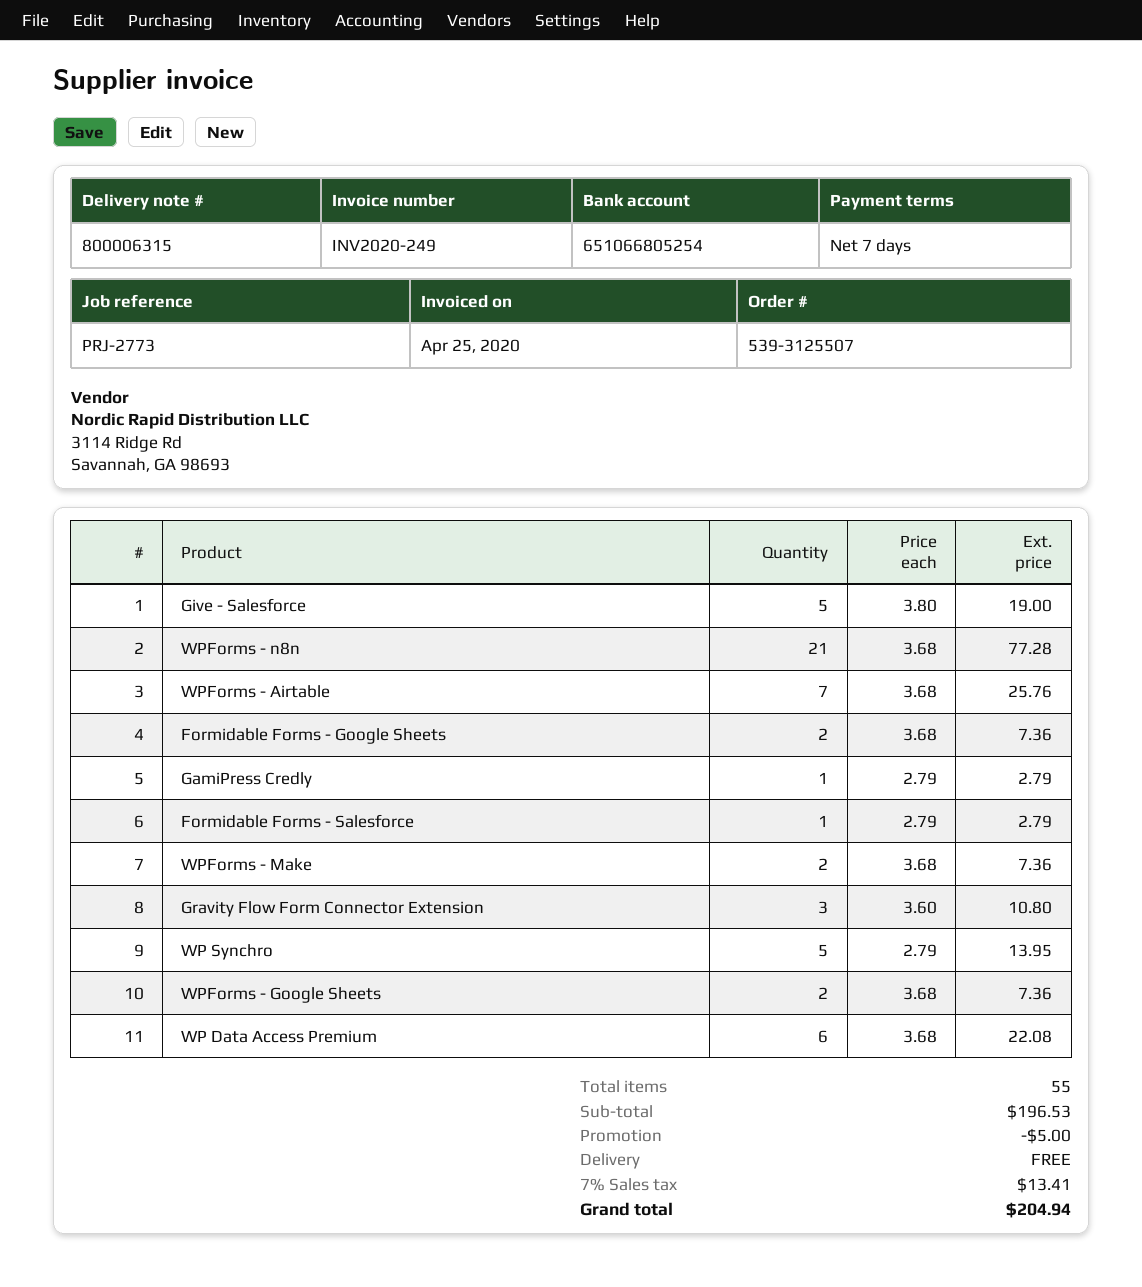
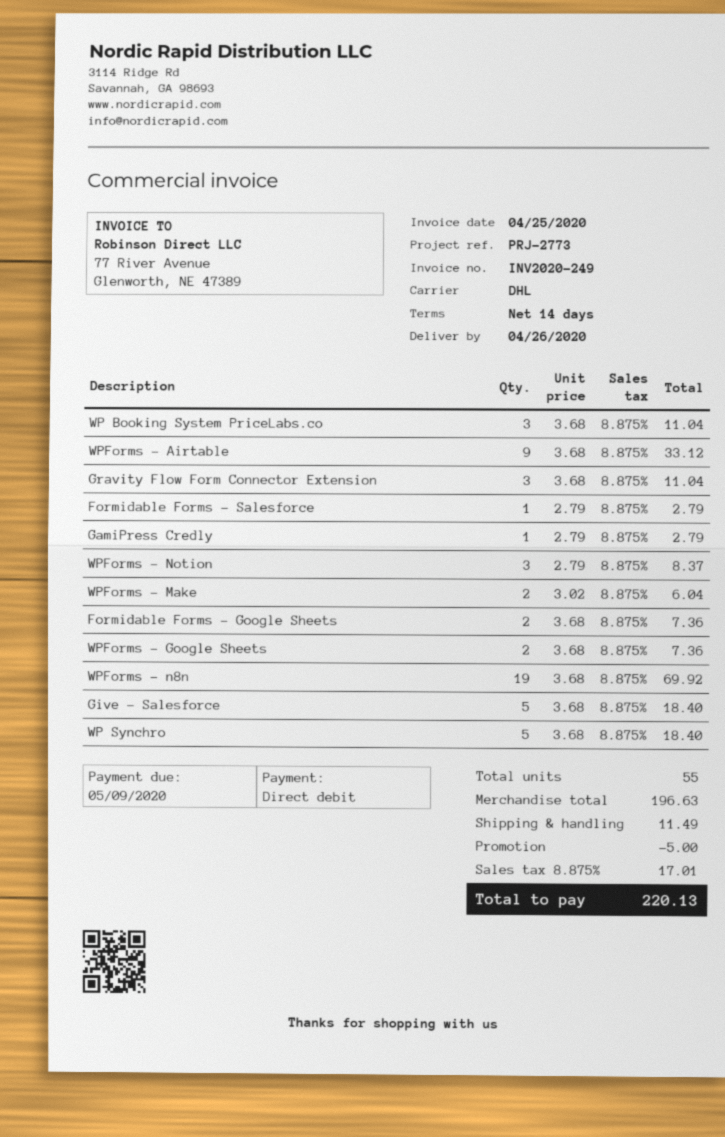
payment terms: 7 days -> 14 days
Give - Salesforce: 5 x 3.80 = 19.00 -> 5 x 3.68 = 18.40
WPForms - n8n: 21 x 3.68 = 77.28 -> 19 x 3.68 = 69.92
WPForms - Airtable: 7 x 3.68 = 25.76 -> 9 x 3.68 = 33.12
WPForms - Make: 2 x 3.68 = 7.36 -> 2 x 3.02 = 6.04
Gravity Flow Form Connector Extension: 3 x 3.60 = 10.80 -> 3 x 3.68 = 11.04
WP Synchro: 5 x 2.79 = 13.95 -> 5 x 3.68 = 18.40
WP Data Access Premium: 6 x 3.68 = 22.08 -> none
WP Booking System PriceLabs.co: none -> 3 x 3.68 = 11.04
WPForms - Notion: none -> 3 x 2.79 = 8.37
subtotal: 196.53 -> 196.63
shipping: 0.00 -> 11.49
tax: 7% = 13.41 -> 8.875% = 17.01
total: 204.94 -> 220.13

